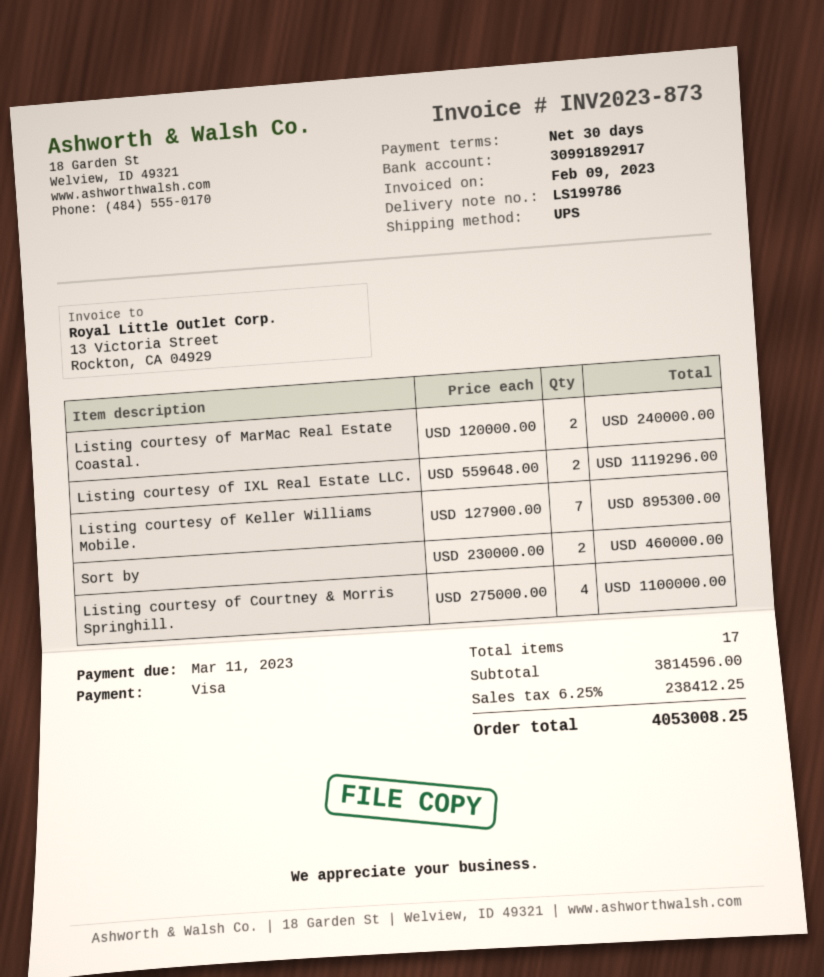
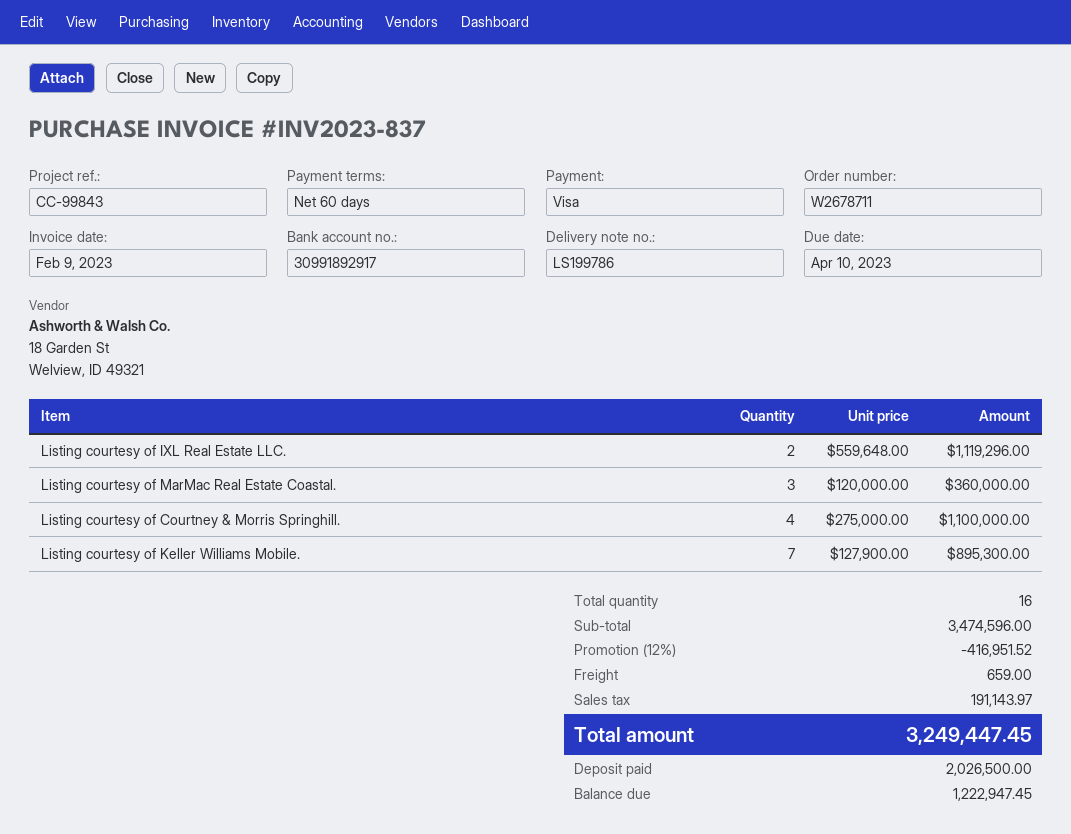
invoice number: INV2023-873 -> INV2023-837
payment terms: 30 days -> 60 days
due date: 2023-03-11 -> 2023-04-10
Listing courtesy of MarMac Real Estate Coastal.: 2 x 120000.00 = 240000.00 -> 3 x 120000.00 = 360000.00
Sort by: 2 x 230000.00 = 460000.00 -> none
total quantity: 17 -> 16
subtotal: 3814596.00 -> 3474596.00
discount: none -> 12% = 416951.52
shipping: none -> 659.00
tax: 238412.25 -> 191143.97
total: 4053008.25 -> 3249447.45

